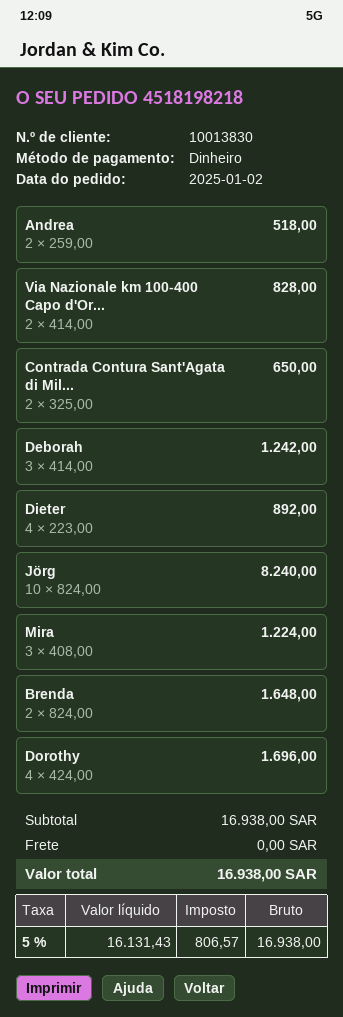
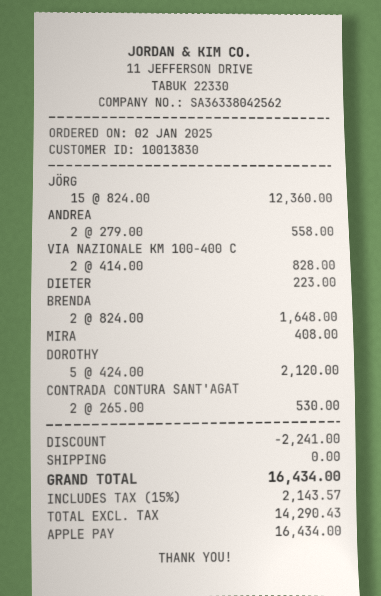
payment method: cash -> Apple Pay
Andrea: 2 x 259.00 = 518.00 -> 2 x 279.00 = 558.00
Contrada Contura Sant'Agata di Mil...: 2 x 325.00 = 650.00 -> 2 x 265.00 = 530.00
Deborah: 3 x 414.00 = 1242.00 -> none
Dieter: 4 x 223.00 = 892.00 -> 1 x 223.00 = 223.00
Jörg: 10 x 824.00 = 8240.00 -> 15 x 824.00 = 12360.00
Mira: 3 x 408.00 = 1224.00 -> 1 x 408.00 = 408.00
Dorothy: 4 x 424.00 = 1696.00 -> 5 x 424.00 = 2120.00
discount: none -> 2241.00
net: 16131.43 -> 14290.43
tax: 5% = 806.57 -> 15% = 2143.57
total: 16938.00 -> 16434.00

